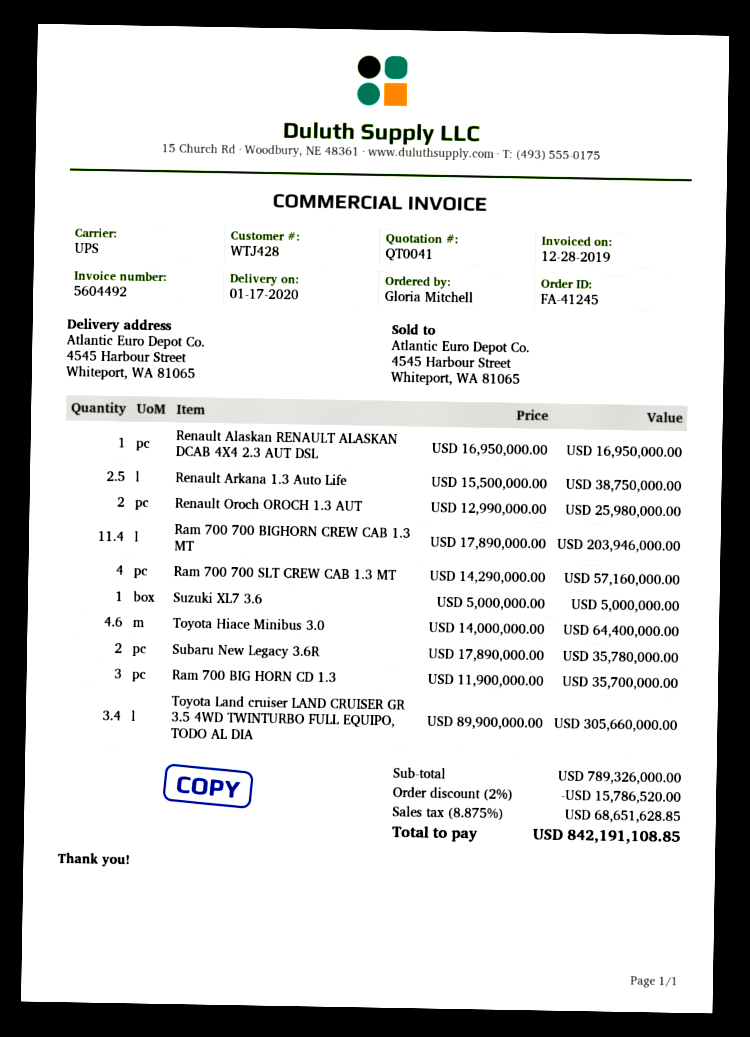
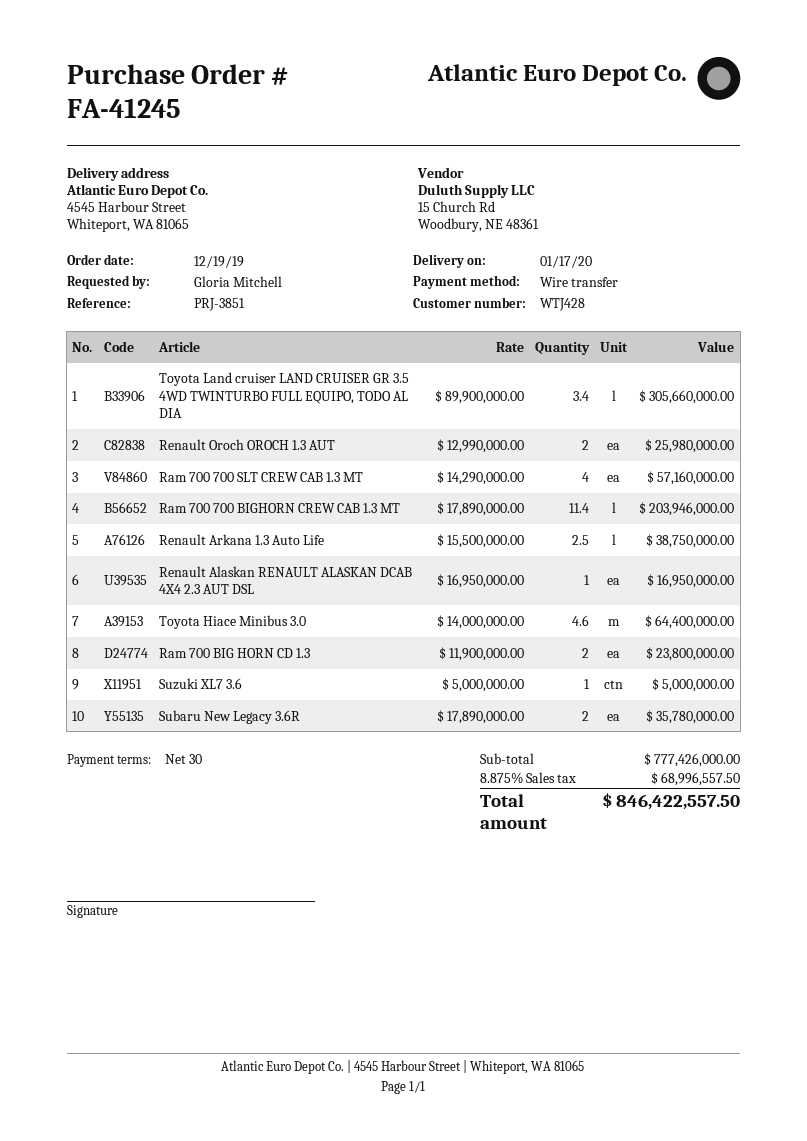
Ram 700 BIG HORN CD 1.3: 3 x 11900000.00 = 35700000.00 -> 2 x 11900000.00 = 23800000.00
subtotal: 789326000.00 -> 777426000.00
discount: 2% = 15786520.00 -> none
tax: 8.875% = 68651628.85 -> 8.875% = 68996557.50
total: 842191108.85 -> 846422557.50

